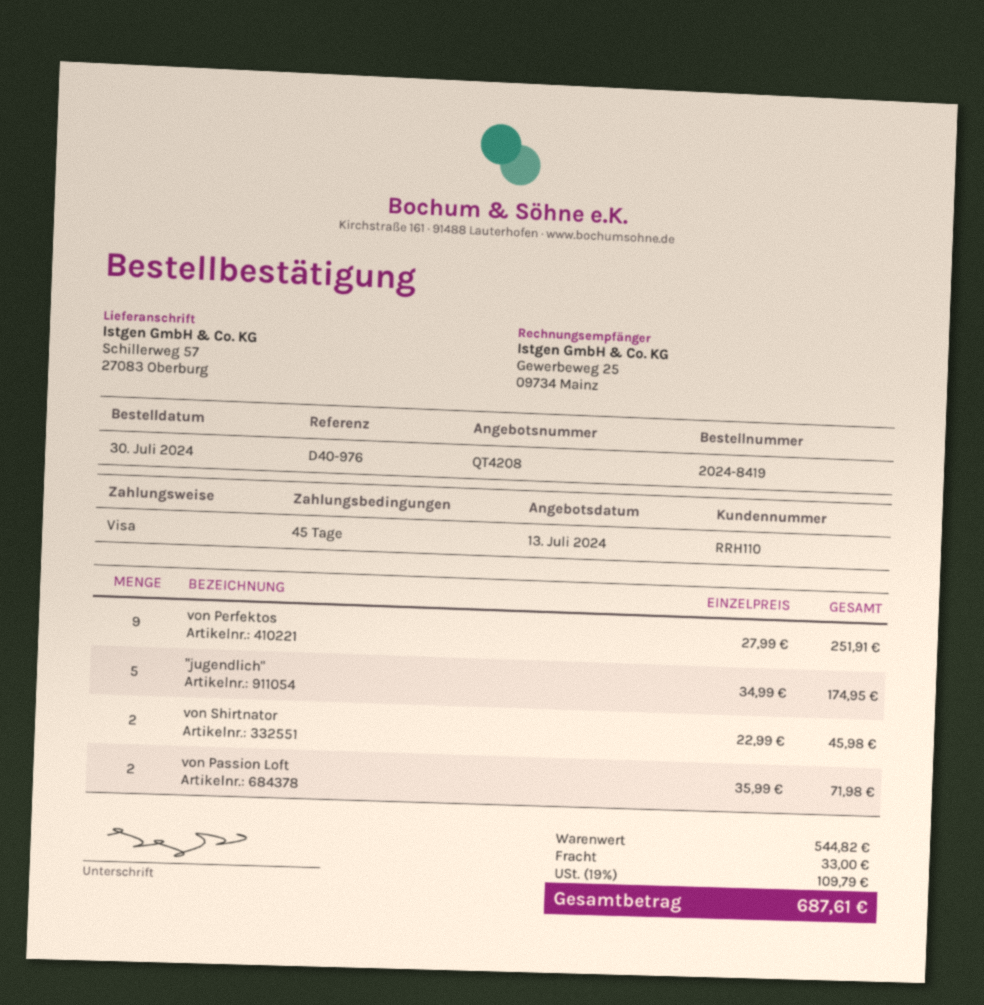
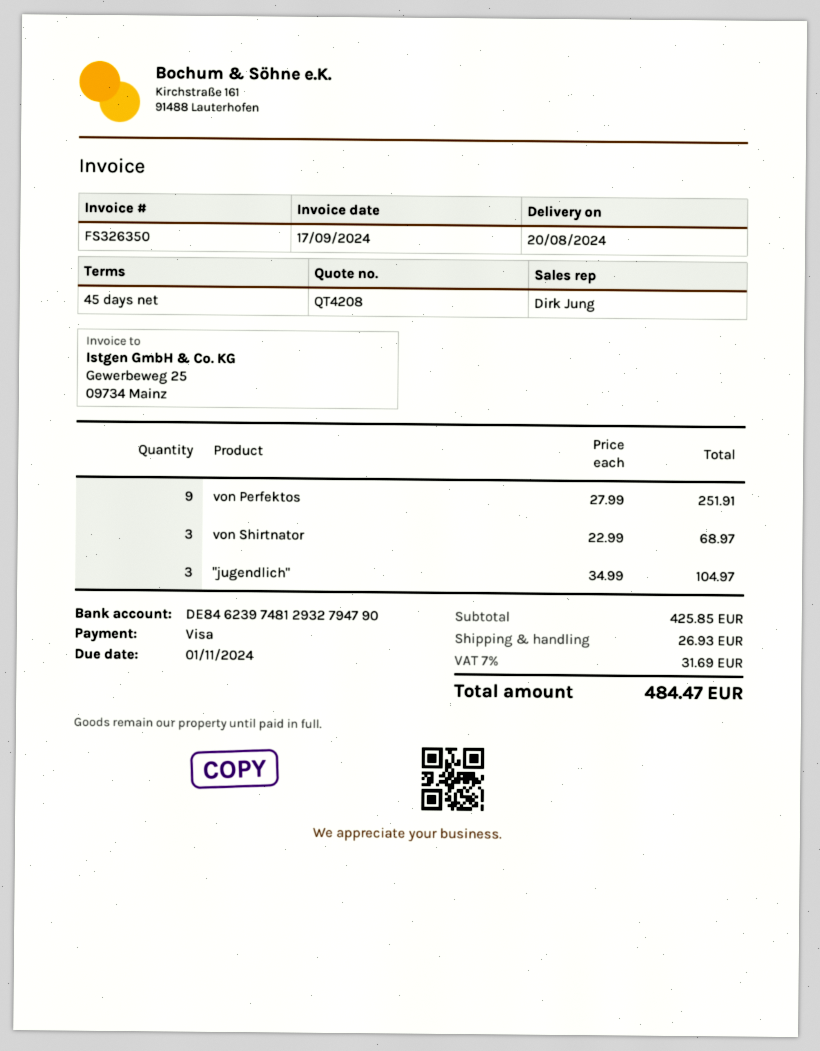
"jugendlich": 5 x 34.99 = 174.95 -> 3 x 34.99 = 104.97
von Shirtnator: 2 x 22.99 = 45.98 -> 3 x 22.99 = 68.97
von Passion Loft: 2 x 35.99 = 71.98 -> none
subtotal: 544.82 -> 425.85
shipping: 33.00 -> 26.93
tax: 19% = 109.79 -> 7% = 31.69
total: 687.61 -> 484.47

